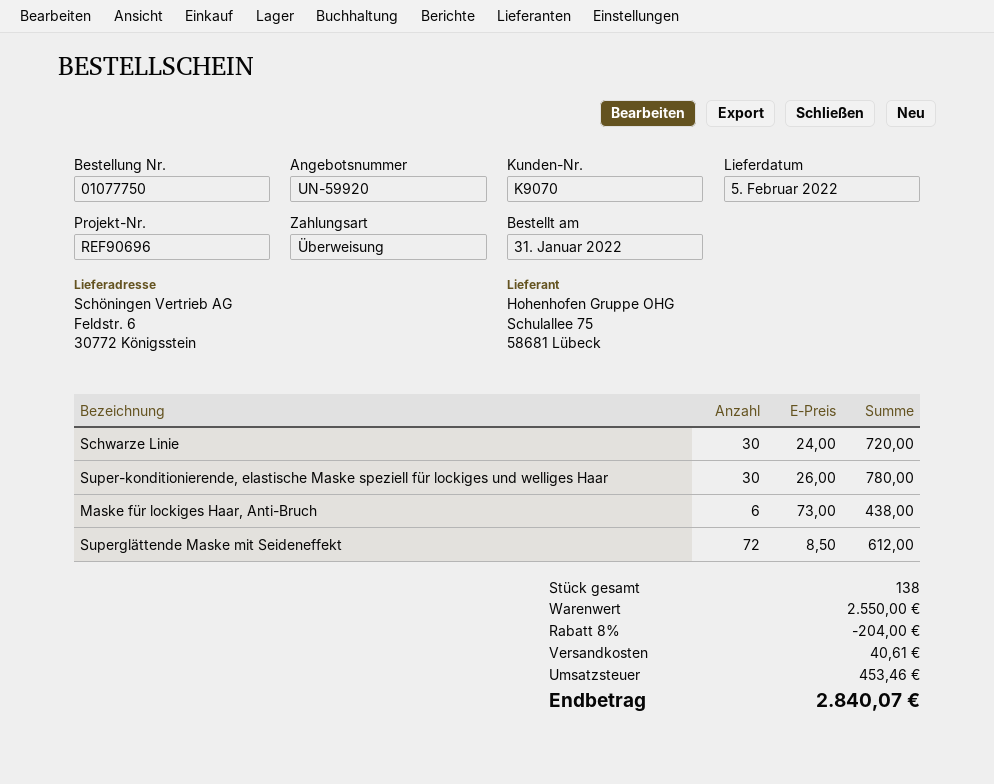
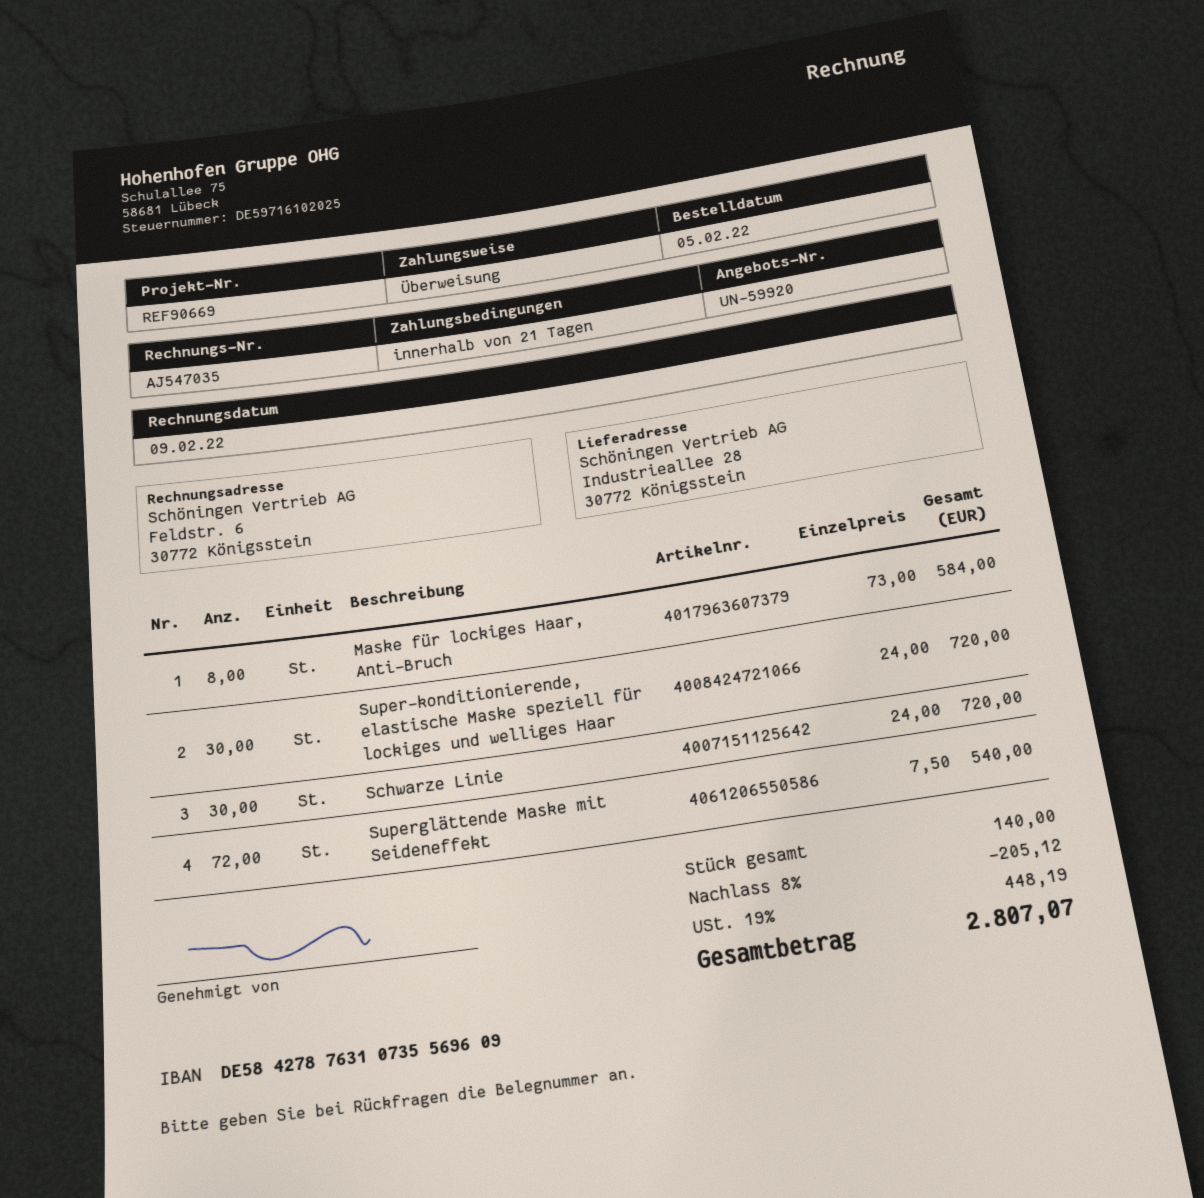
order date: 2022-01-31 -> 2022-02-05
reference: REF90696 -> REF90669
ship to: Feldstr. 6, 30772 Königsstein -> Industrieallee 28, 30772 Königsstein
Super-konditionierende, elastische Maske speziell für lockiges und welliges Haar: 30 x 26.00 = 780.00 -> 30 x 24.00 = 720.00
Maske für lockiges Haar, Anti-Bruch: 6 x 73.00 = 438.00 -> 8 x 73.00 = 584.00
Superglättende Maske mit Seideneffekt: 72 x 8.50 = 612.00 -> 72 x 7.50 = 540.00
total quantity: 138 -> 140
discount: 8% = 204.00 -> 8% = 205.12
shipping: 40.61 -> none
tax: 453.46 -> 448.19
total: 2840.07 -> 2807.07

